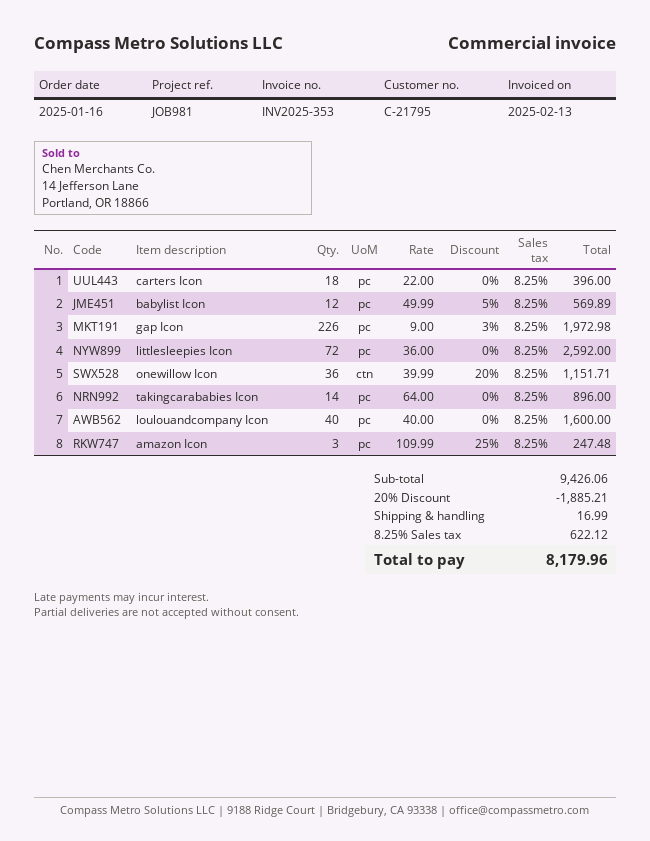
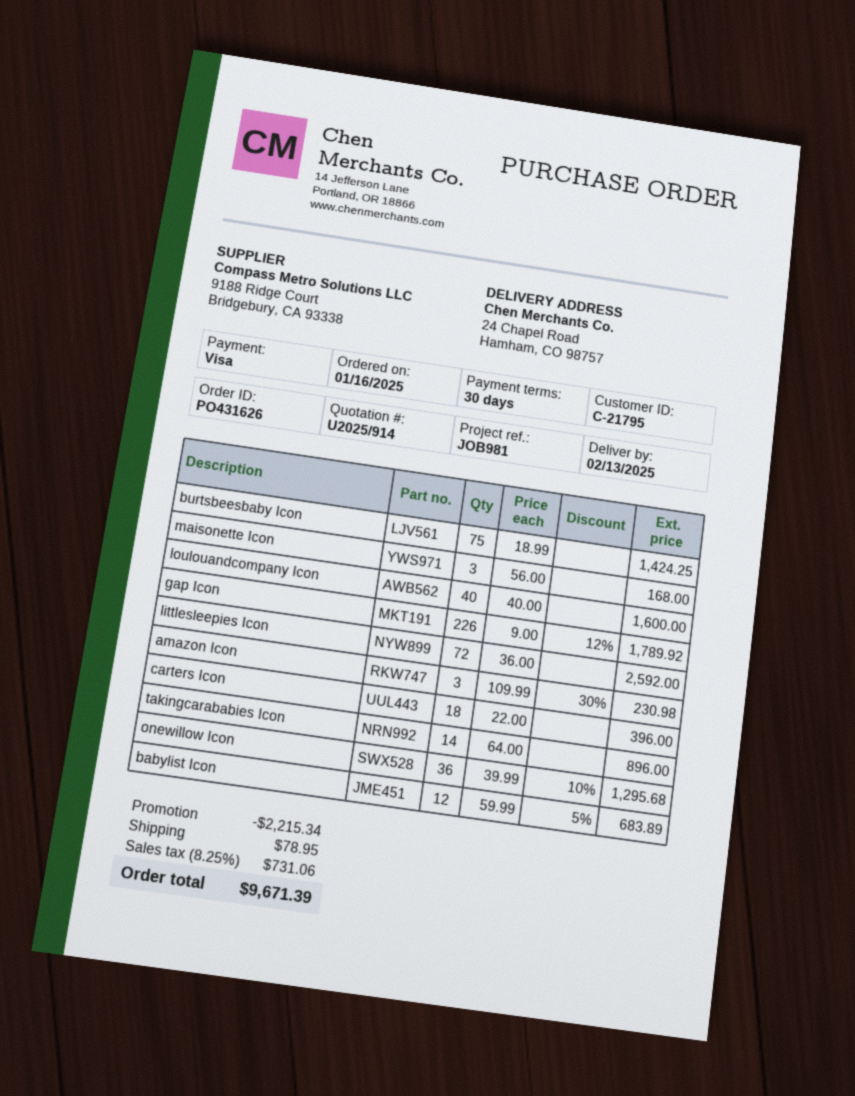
babylist Icon: 12 x 49.99 - 5% = 569.89 -> 12 x 59.99 - 5% = 683.89
gap Icon: 226 x 9.00 - 3% = 1972.98 -> 226 x 9.00 - 12% = 1789.92
onewillow Icon: 36 x 39.99 - 20% = 1151.71 -> 36 x 39.99 - 10% = 1295.68
amazon Icon: 3 x 109.99 - 25% = 247.48 -> 3 x 109.99 - 30% = 230.98
burtsbeesbaby Icon: none -> 75 x 18.99 = 1424.25
maisonette Icon: none -> 3 x 56.00 = 168.00
discount: 1885.21 -> 2215.34
shipping: 16.99 -> 78.95
tax: 8.25% = 622.12 -> 8.25% = 731.06
total: 8179.96 -> 9671.39

